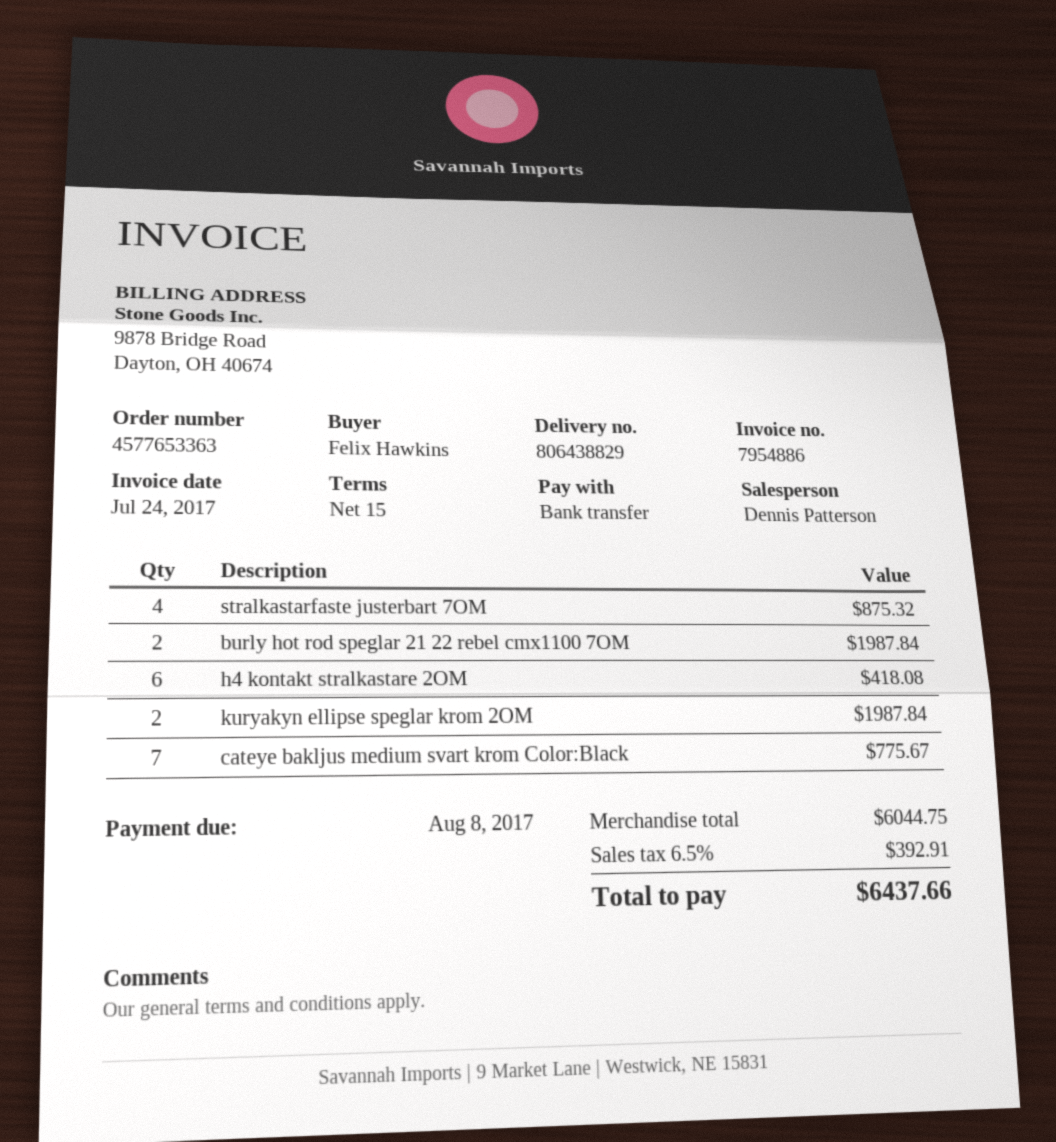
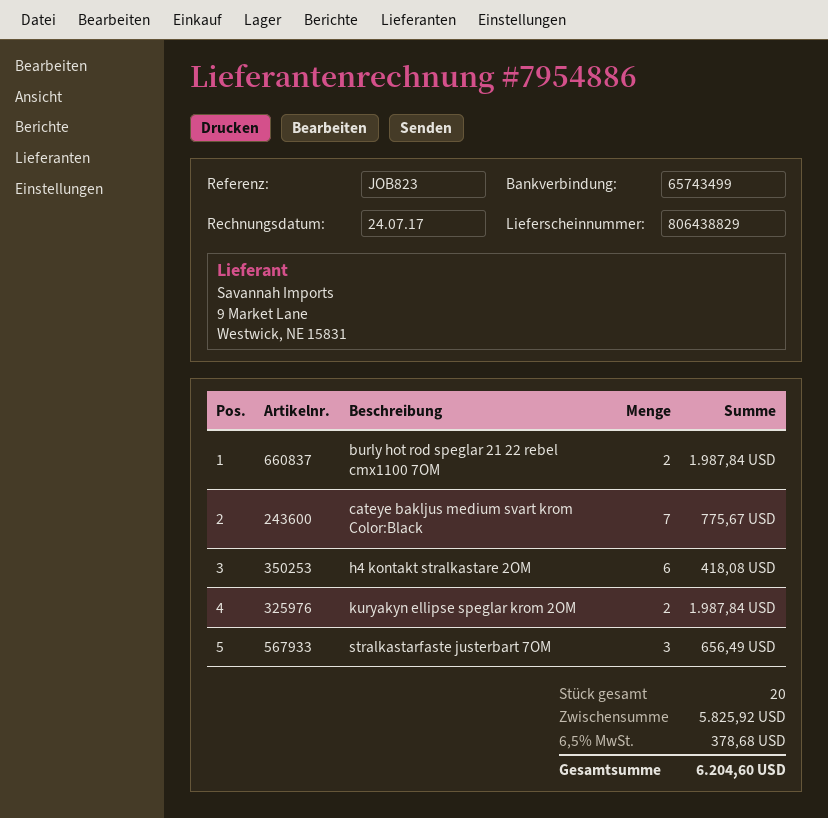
stralkastarfaste justerbart 7OM: 4 for 875.32 -> 3 for 656.49
subtotal: 6044.75 -> 5825.92
tax: 6.5% = 392.91 -> 6.5% = 378.68
total: 6437.66 -> 6204.60

